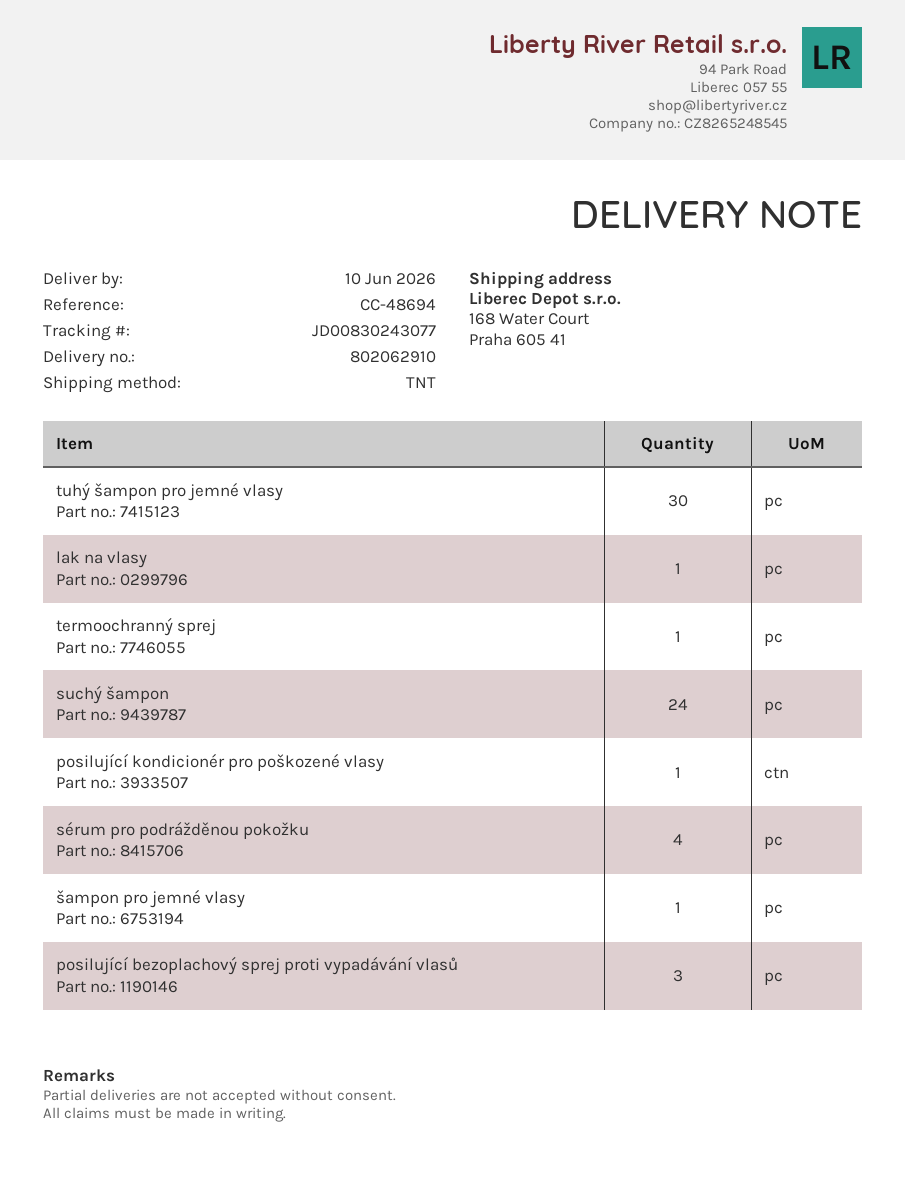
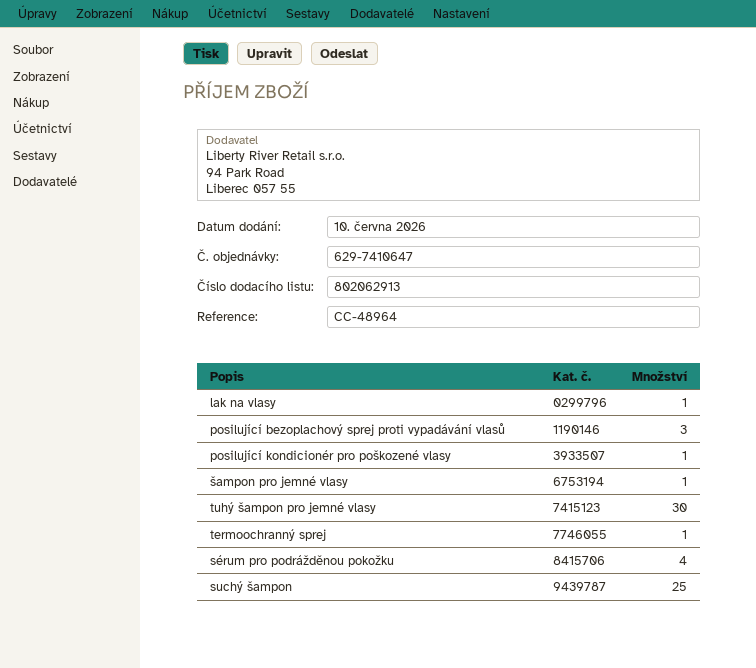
delivery note number: 802062910 -> 802062913
reference: CC-48694 -> CC-48964
suchý šampon: 24 -> 25

